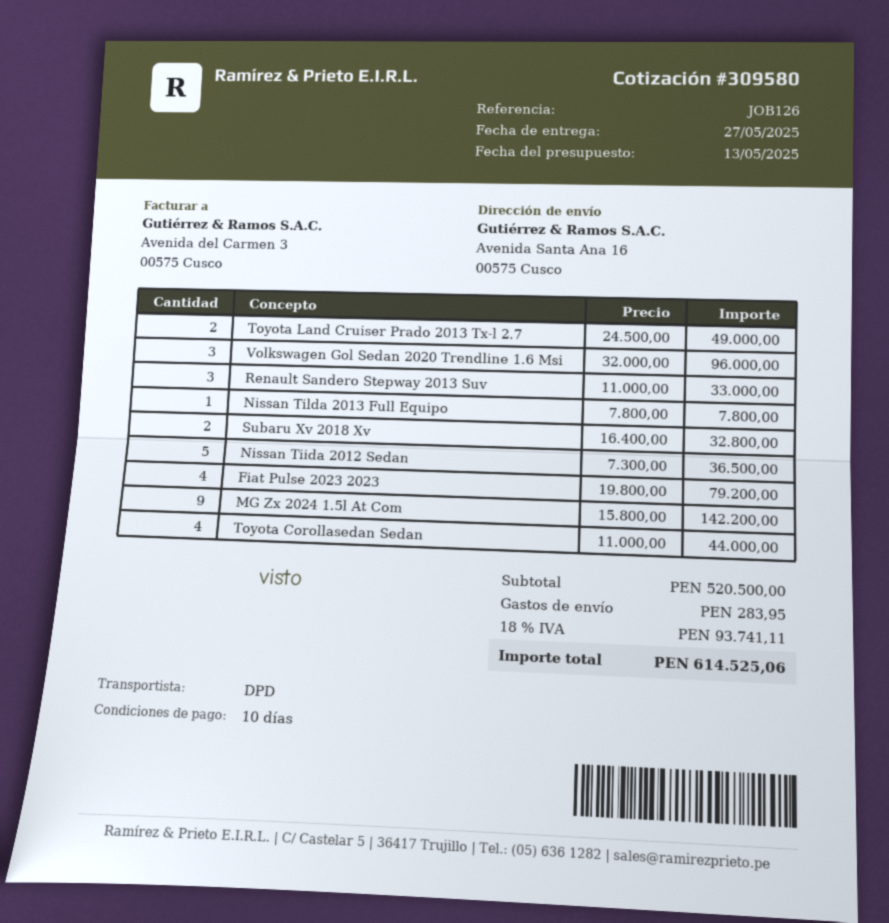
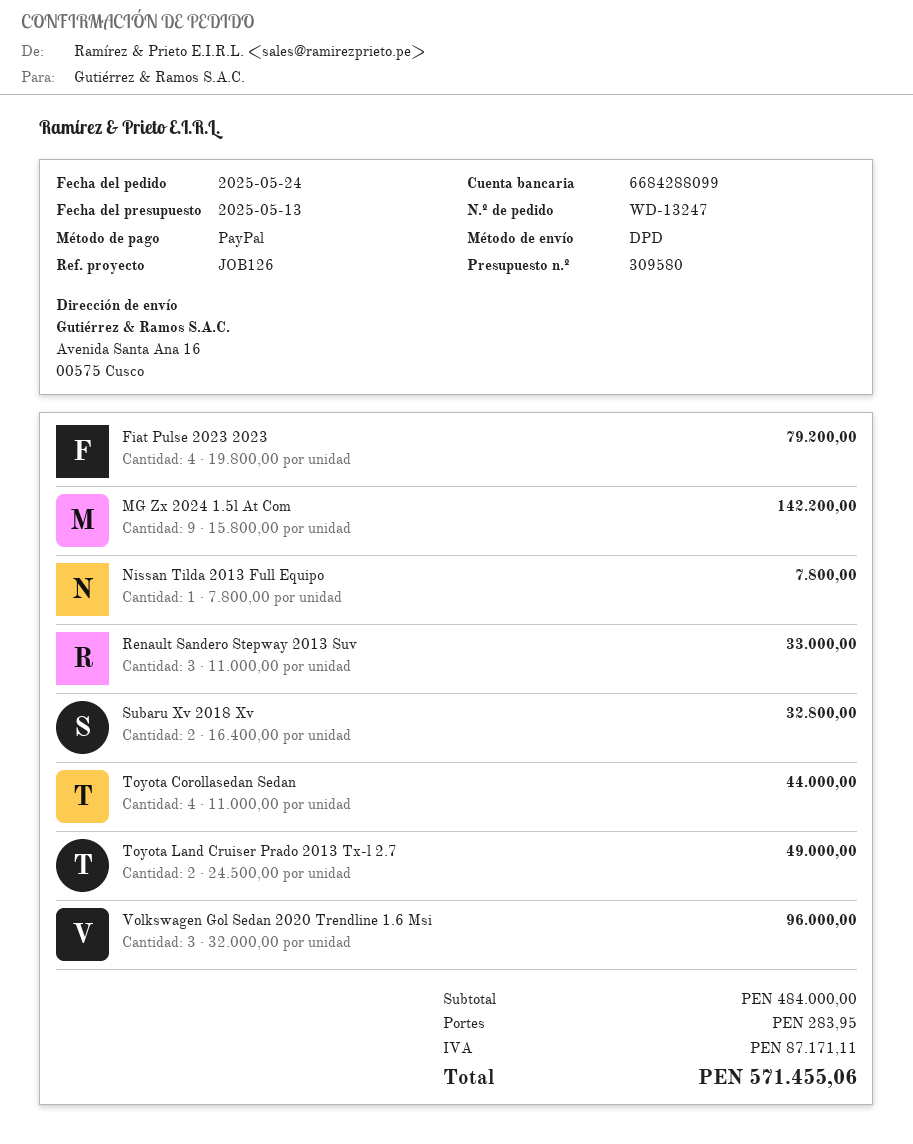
Nissan Tiida 2012 Sedan: 5 x 7300.00 = 36500.00 -> none
subtotal: 520500.00 -> 484000.00
tax: 93741.11 -> 87171.11
total: 614525.06 -> 571455.06

